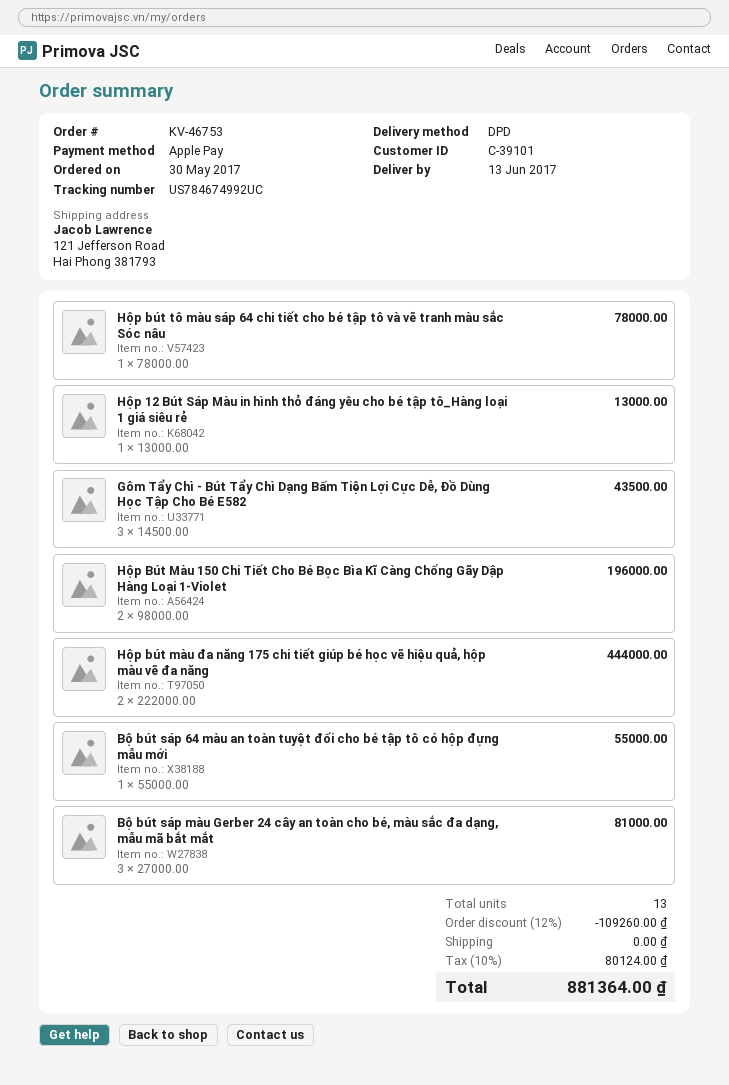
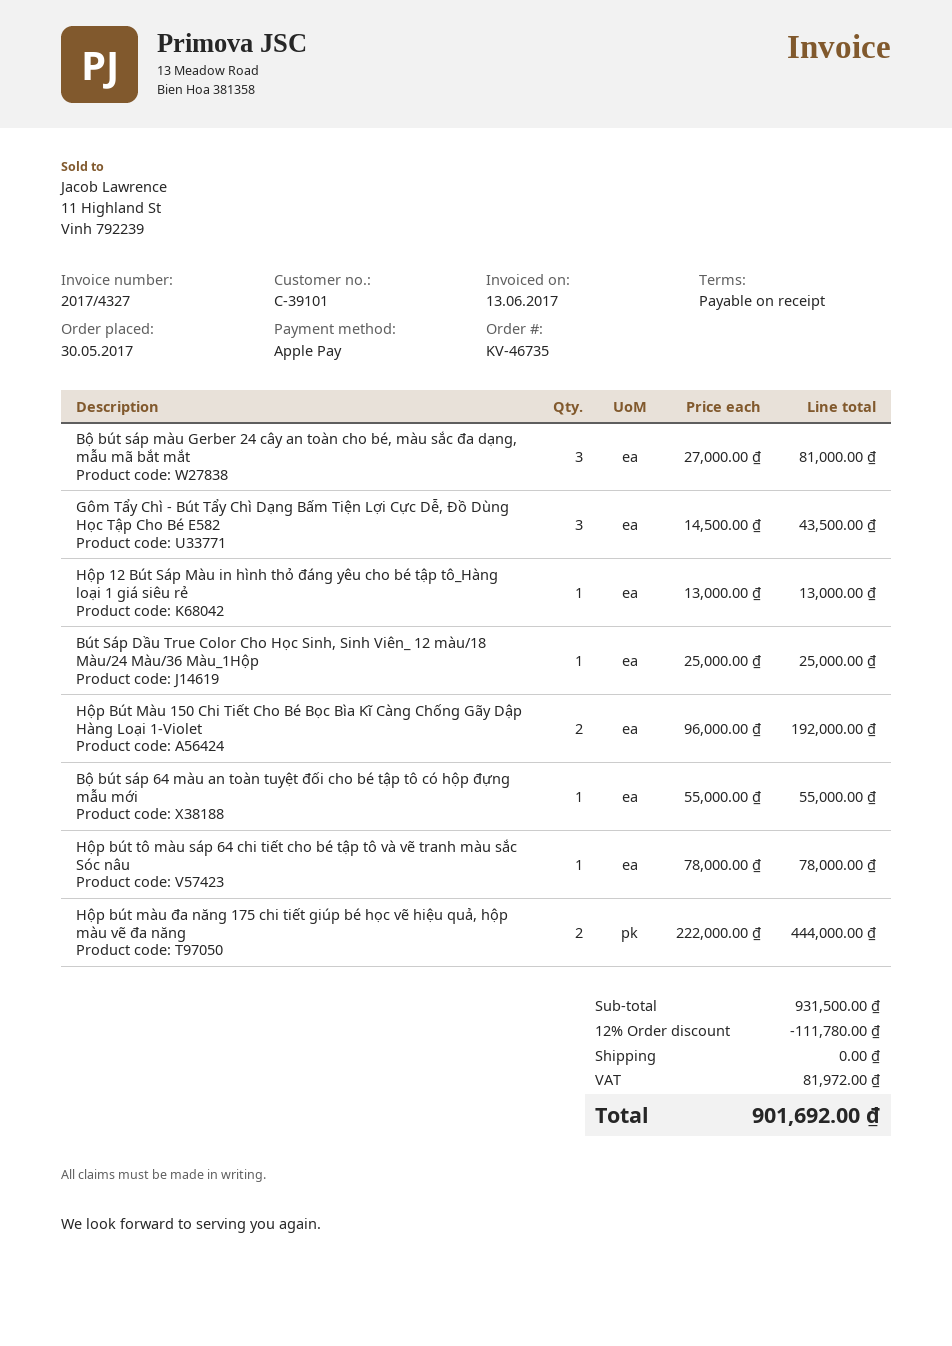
order number: KV-46753 -> KV-46735
Hộp Bút Màu 150 Chi Tiết Cho Bé Bọc Bìa Kĩ Càng Chống Gãy Dập Hàng Loại 1-Violet: 2 x 98000.00 = 196000.00 -> 2 x 96000.00 = 192000.00
Bút Sáp Dầu True Color Cho Học Sinh, Sinh Viên_ 12 màu/18 Màu/24 Màu/36 Màu_1Hộp: none -> 1 x 25000.00 = 25000.00
discount: 12% = 109260.00 -> 12% = 111780.00
tax: 80124.00 -> 81972.00
total: 881364.00 -> 901692.00

